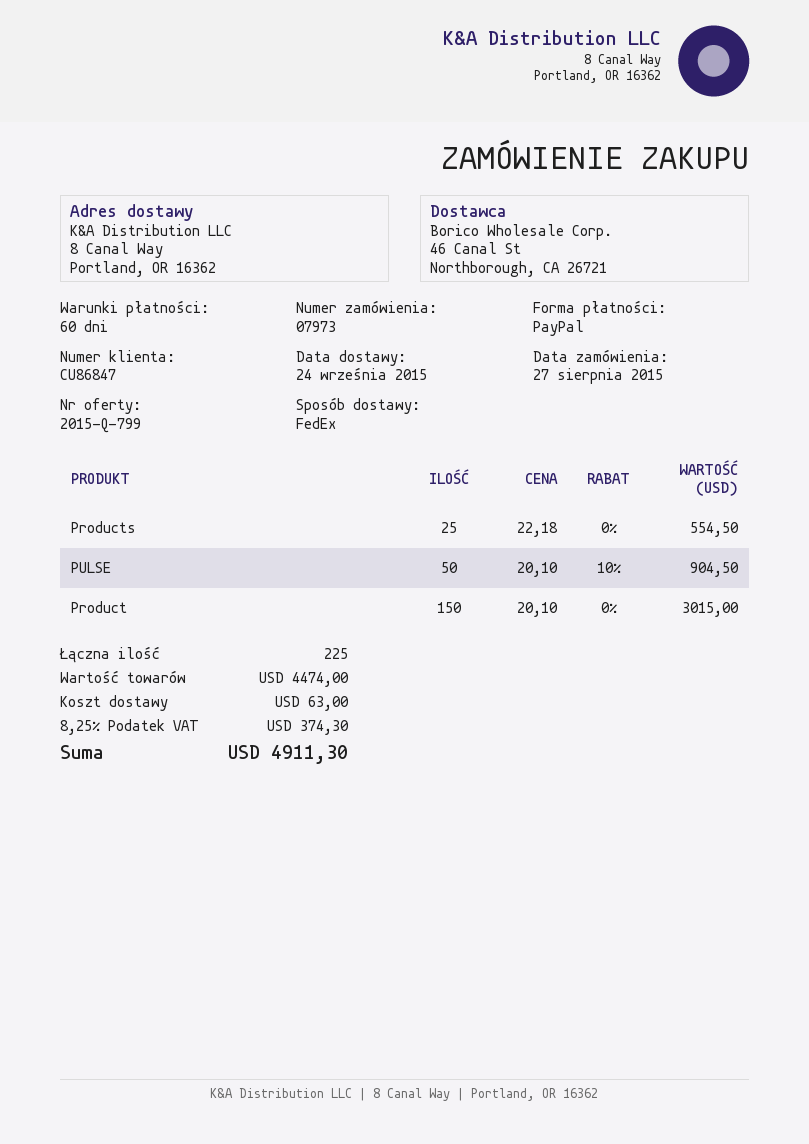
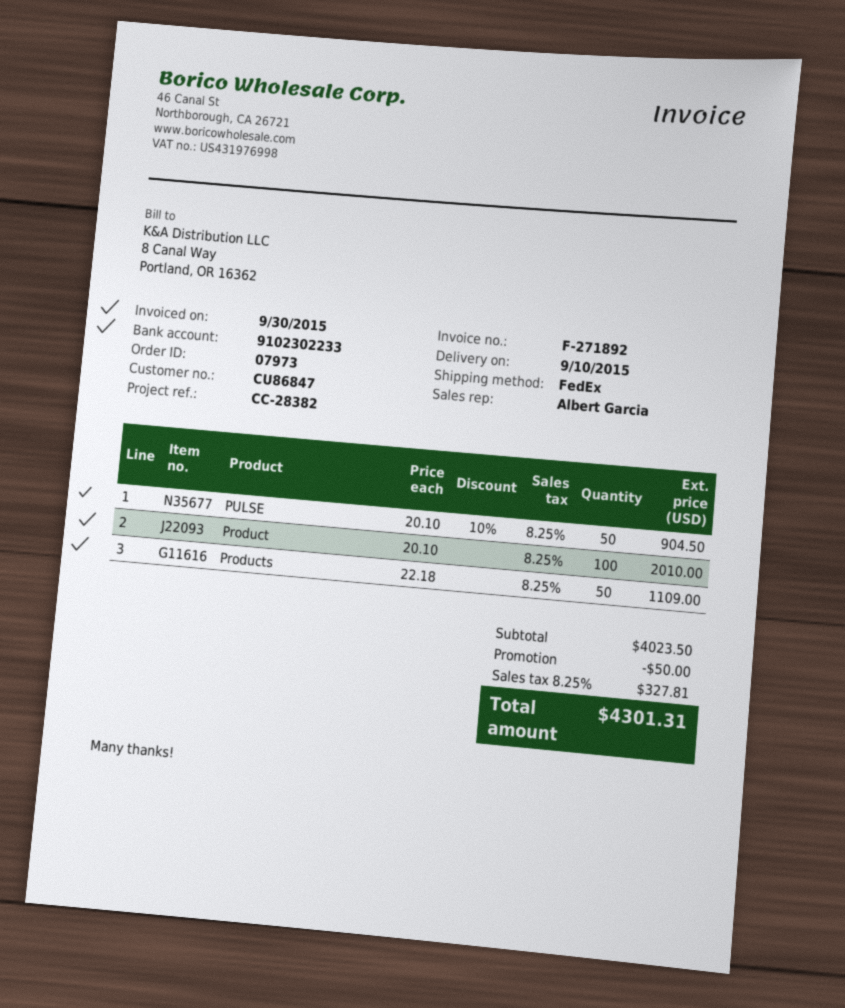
delivery date: 2015-09-24 -> 2015-09-10
Products: 25 x 22.18 = 554.50 -> 50 x 22.18 = 1109.00
Product: 150 x 20.10 = 3015.00 -> 100 x 20.10 = 2010.00
subtotal: 4474.00 -> 4023.50
discount: none -> 50.00
shipping: 63.00 -> none
tax: 8.25% = 374.30 -> 8.25% = 327.81
total: 4911.30 -> 4301.31

